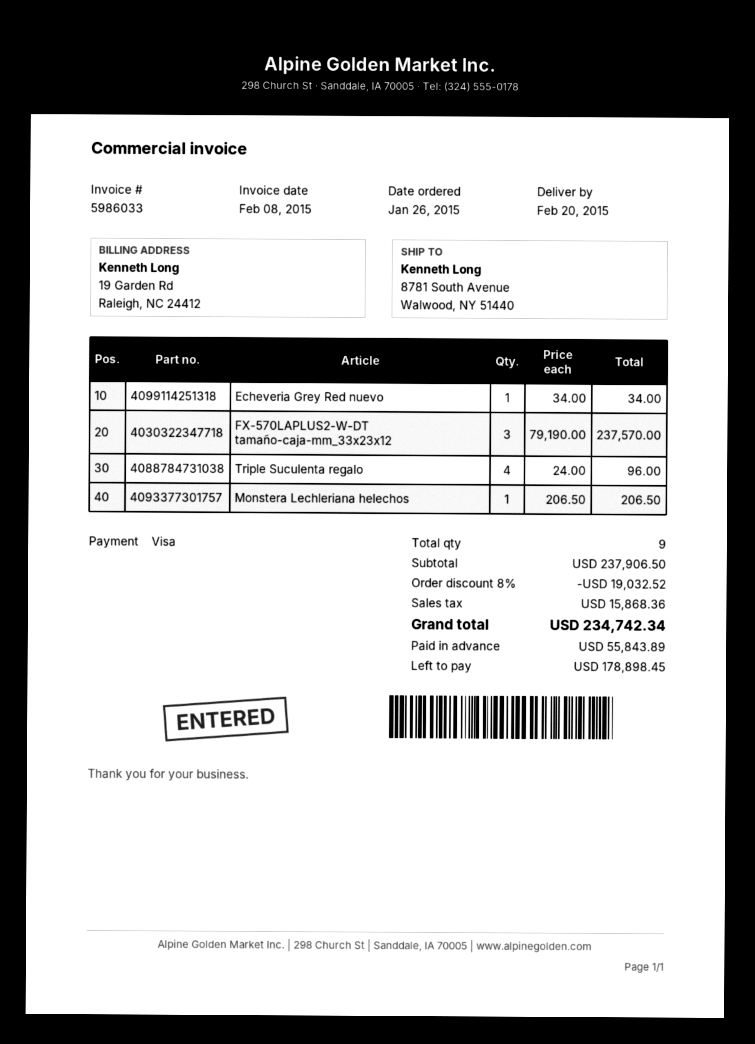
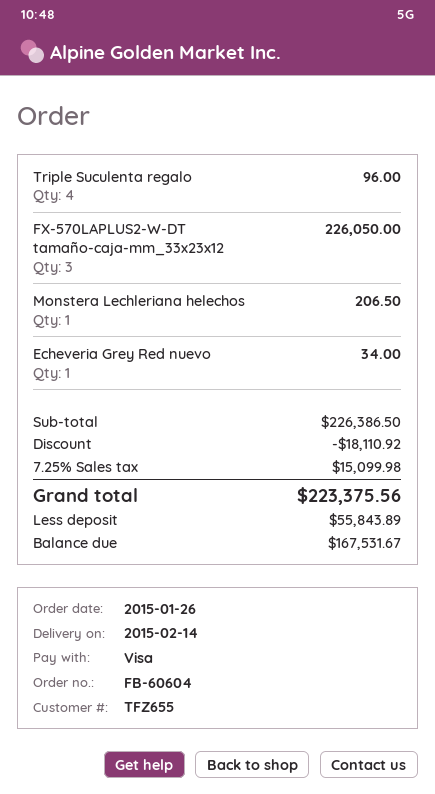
delivery date: 2015-02-20 -> 2015-02-14
FX-570LAPLUS2-W-DT tamaño-caja-mm_33x23x12: 3 for 237570.00 -> 3 for 226050.00
subtotal: 237906.50 -> 226386.50
discount: 19032.52 -> 18110.92
tax: 15868.36 -> 15099.98
total: 234742.34 -> 223375.56
balance: 178898.45 -> 167531.67

